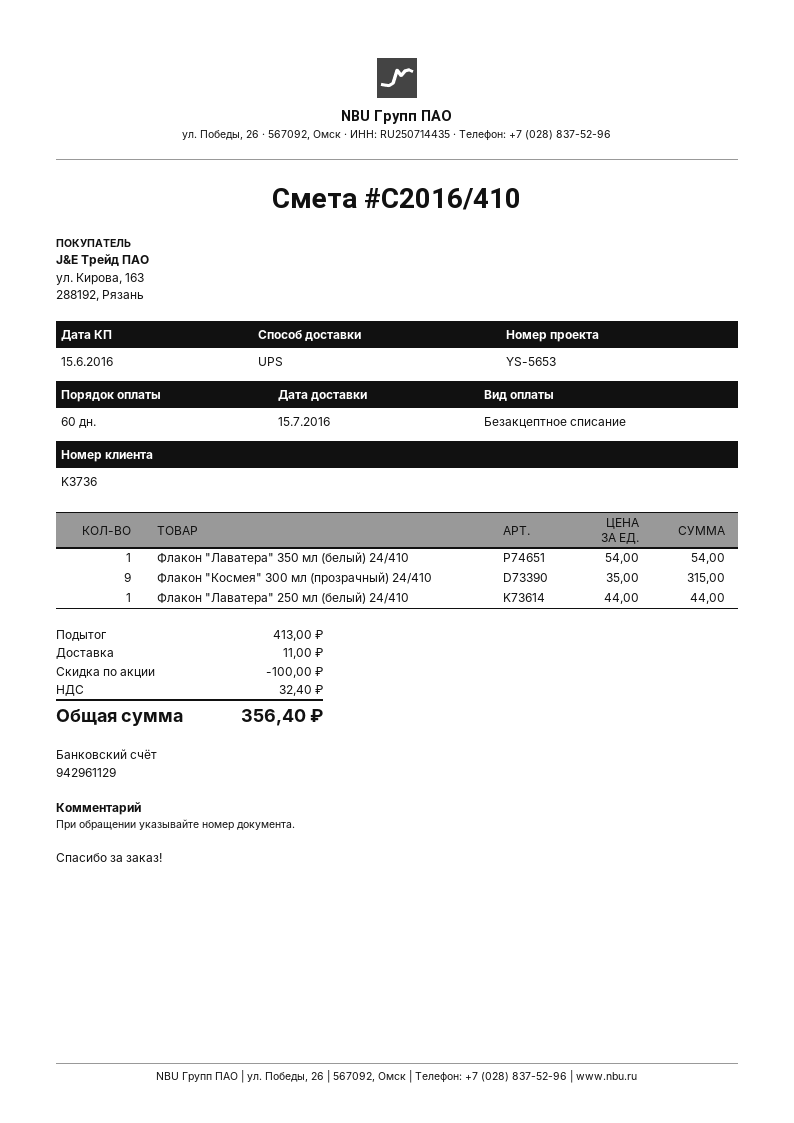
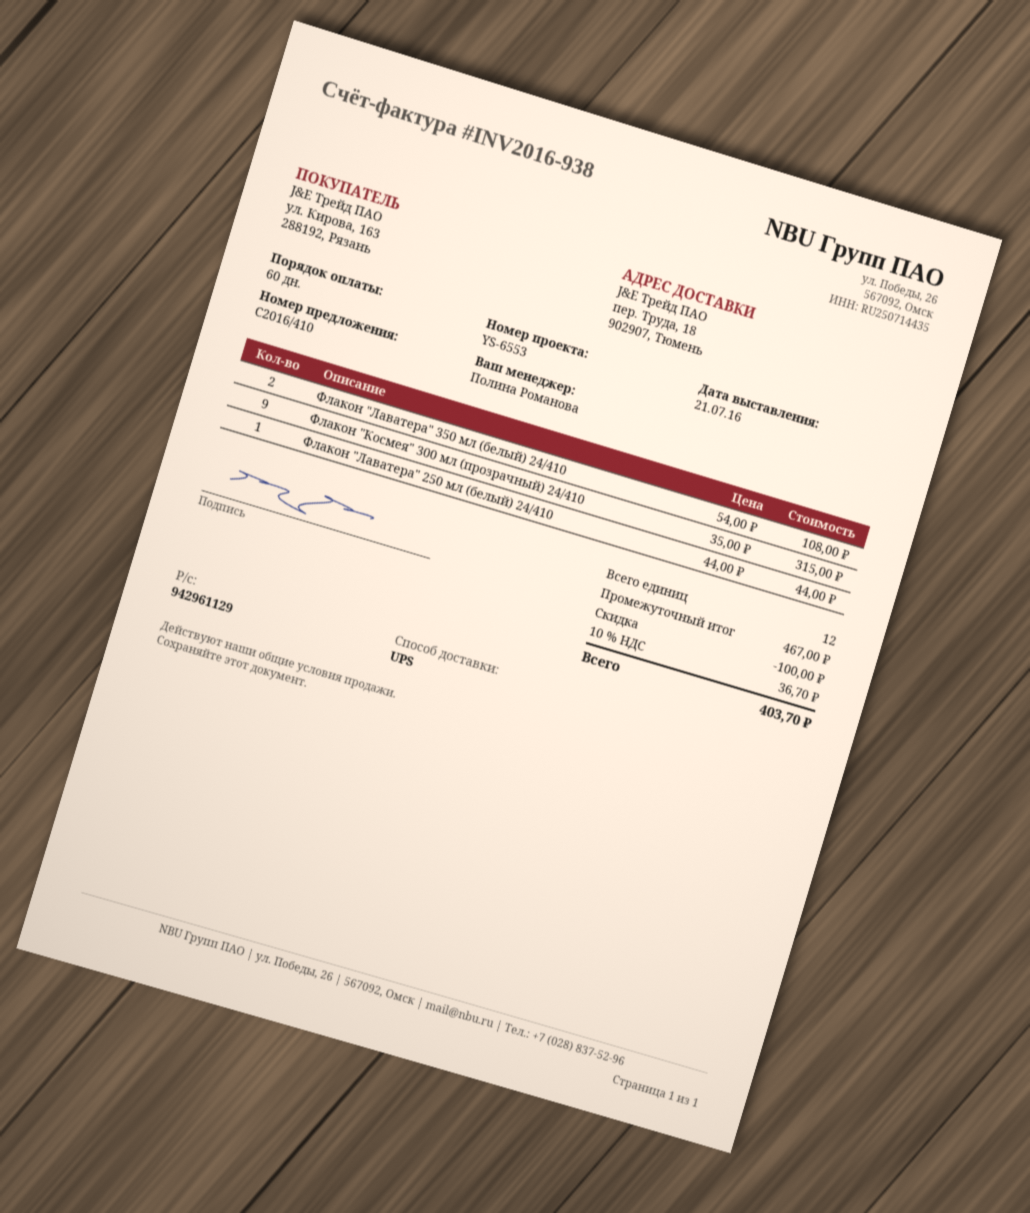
reference: YS-5653 -> YS-6553
Флакон "Лаватера" 350 мл (белый) 24/410: 1 x 54.00 = 54.00 -> 2 x 54.00 = 108.00
subtotal: 413.00 -> 467.00
shipping: 11.00 -> none
tax: 32.40 -> 36.70
total: 356.40 -> 403.70

